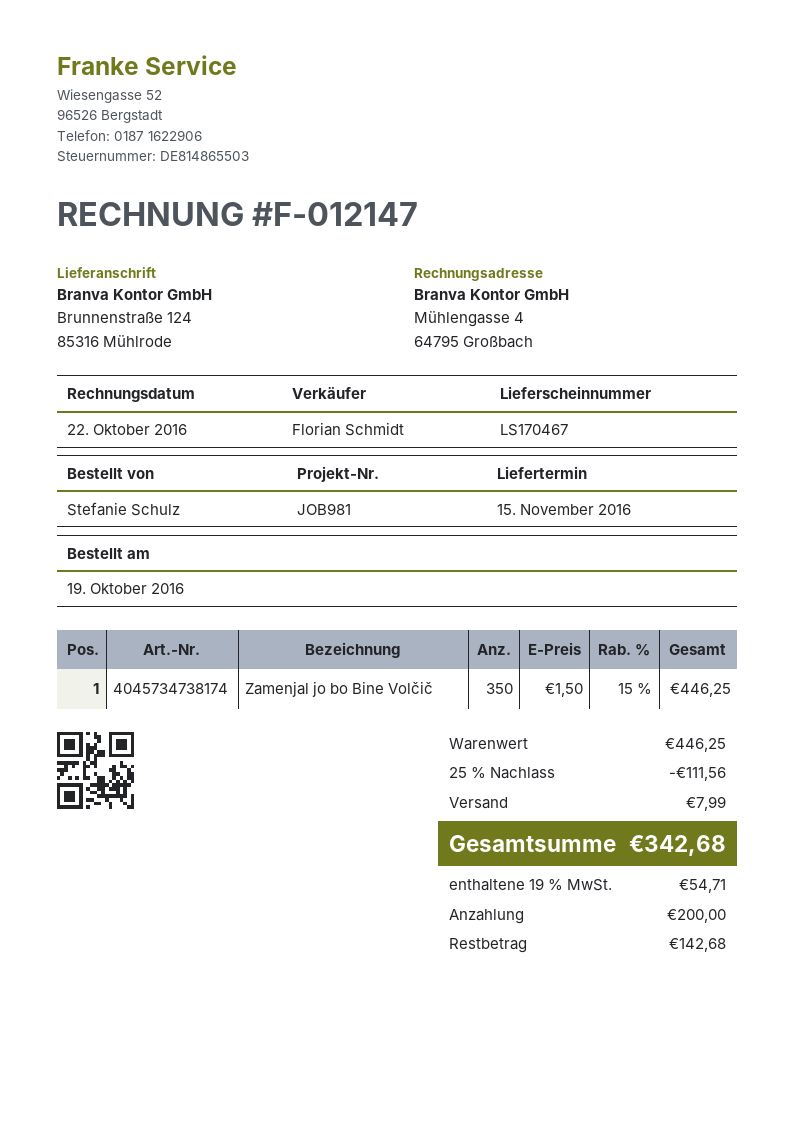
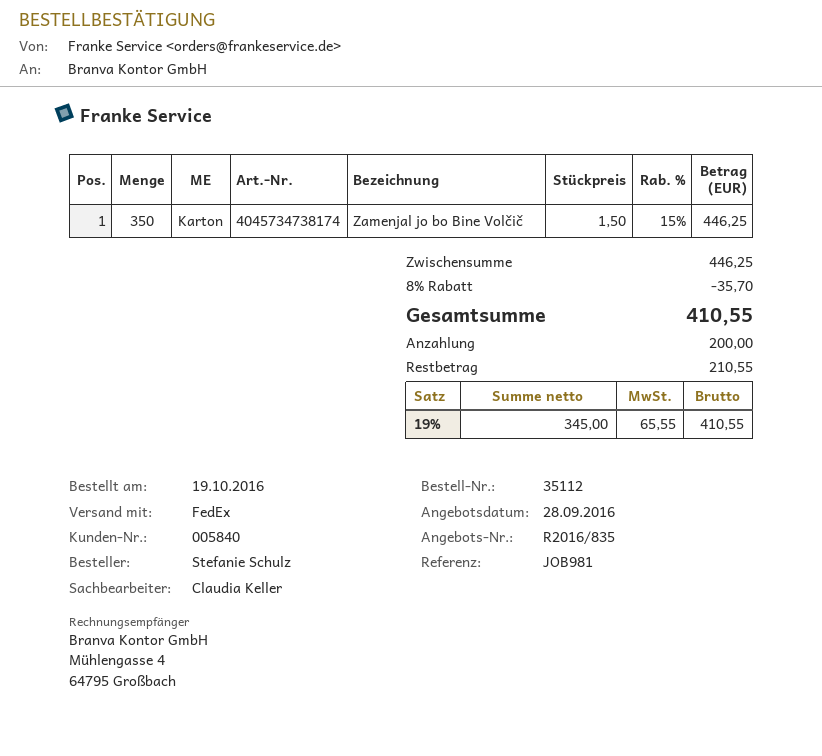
sales rep: Florian Schmidt -> Claudia Keller
discount: 25% = 111.56 -> 8% = 35.70
shipping: 7.99 -> none
tax: 19% = 54.71 -> 19% = 65.55
total: 342.68 -> 410.55
balance: 142.68 -> 210.55

